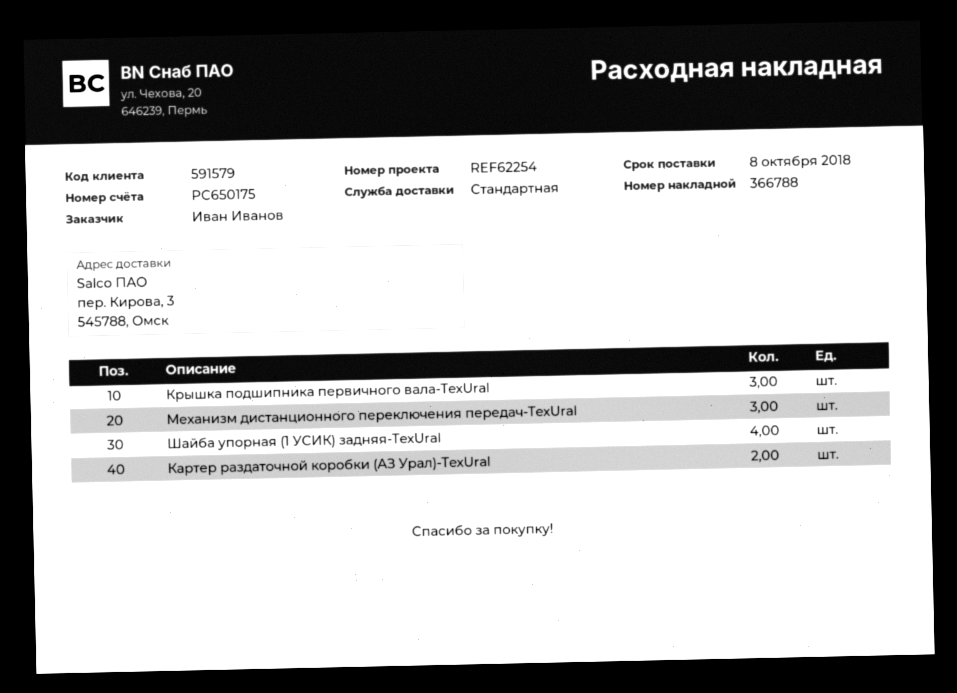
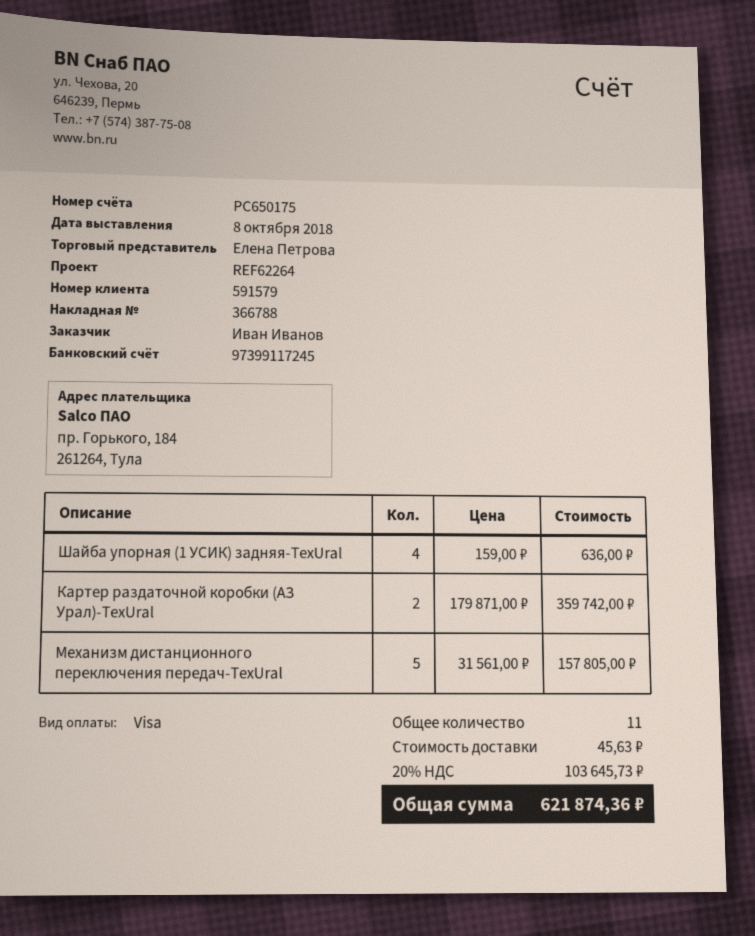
reference: REF62254 -> REF62264
Крышка подшипника первичного вала-TexUral: 3 -> none
Механизм дистанционного переключения передач-TexUral: 3 -> 5

